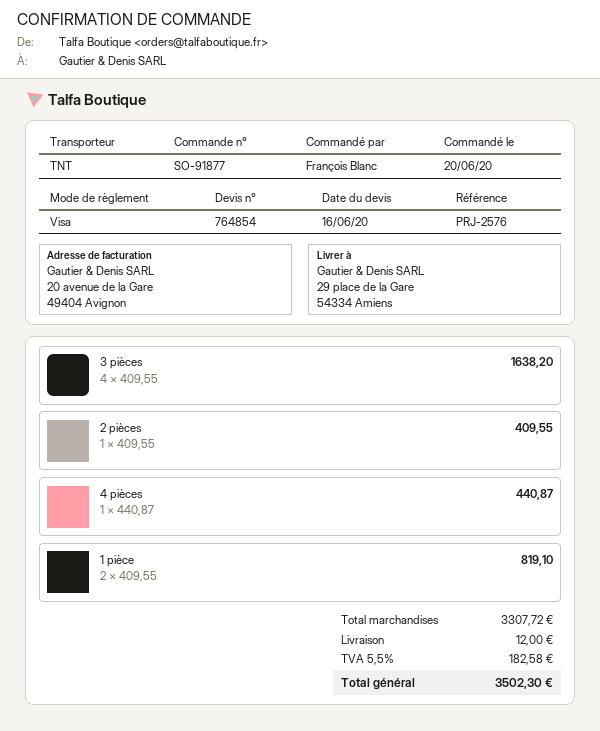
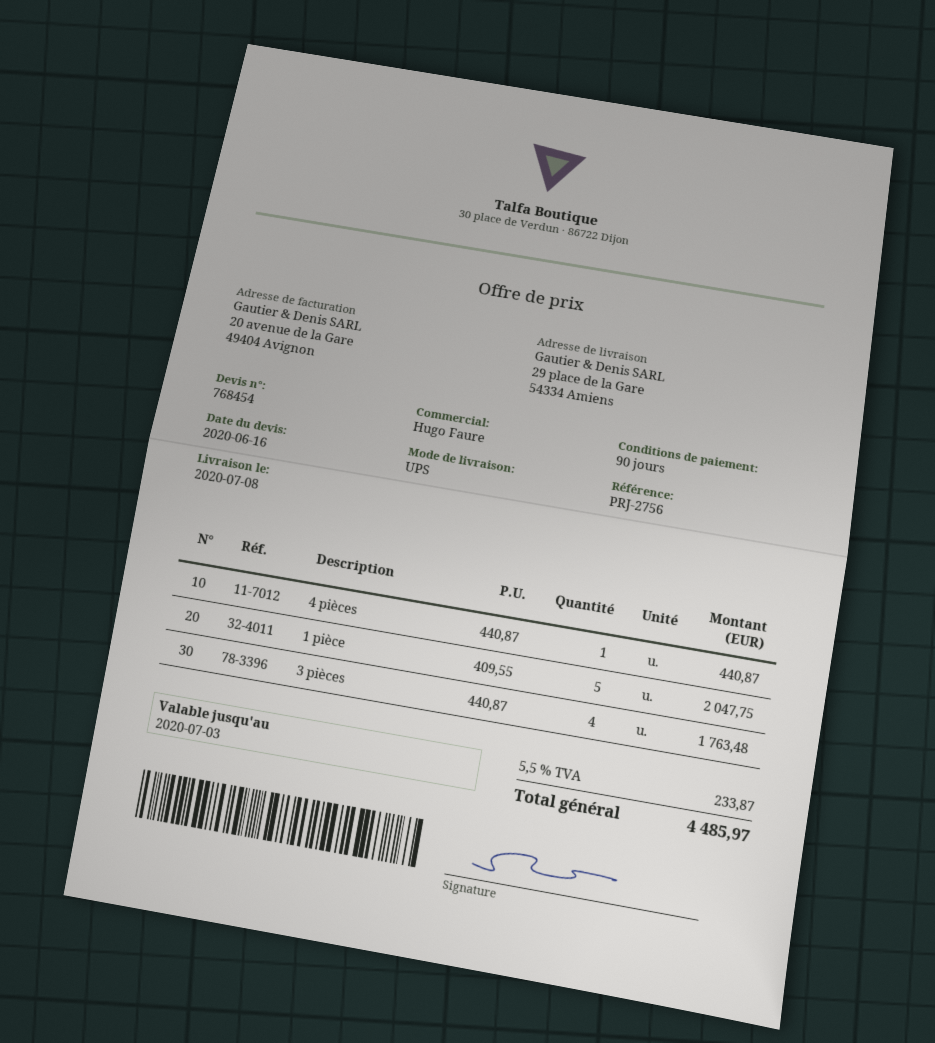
quote number: 764854 -> 768454
reference: PRJ-2576 -> PRJ-2756
shipping method: TNT -> UPS
3 pièces: 4 x 409.55 = 1638.20 -> 4 x 440.87 = 1763.48
2 pièces: 1 x 409.55 = 409.55 -> none
1 pièce: 2 x 409.55 = 819.10 -> 5 x 409.55 = 2047.75
shipping: 12.00 -> none
tax: 5.5% = 182.58 -> 5.5% = 233.87
total: 3502.30 -> 4485.97

